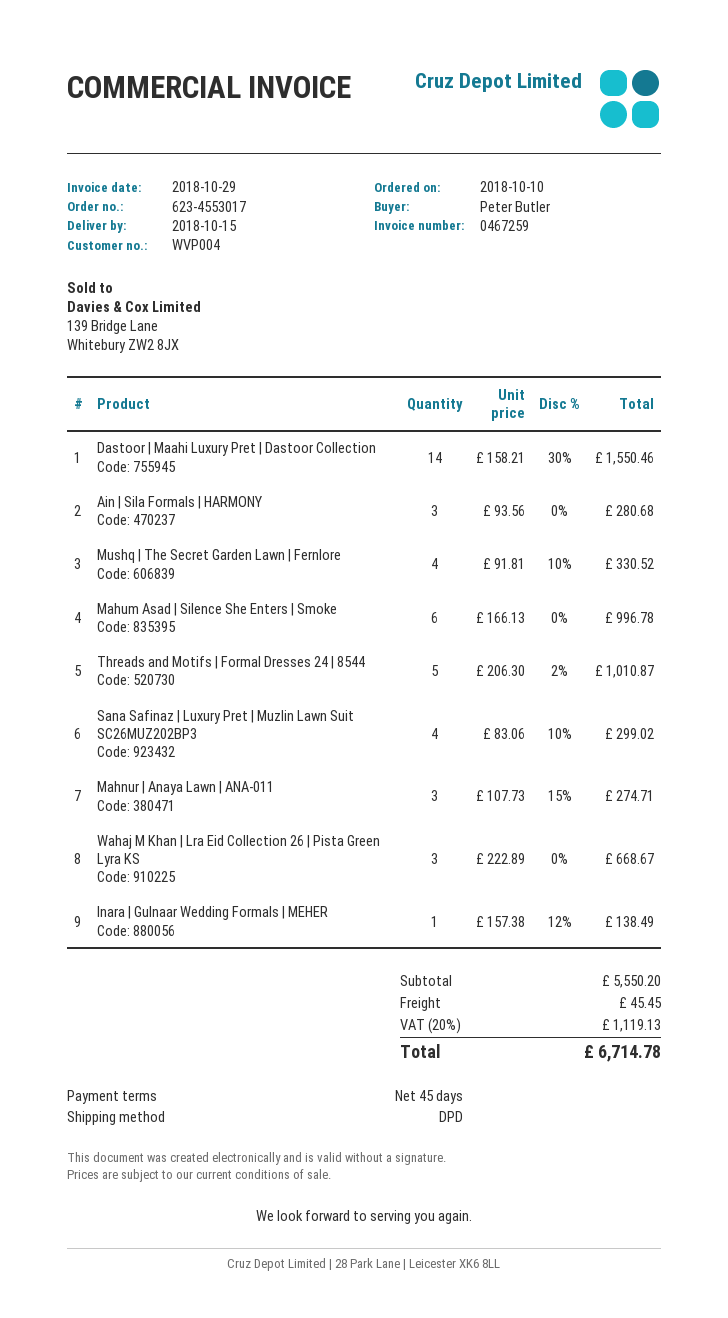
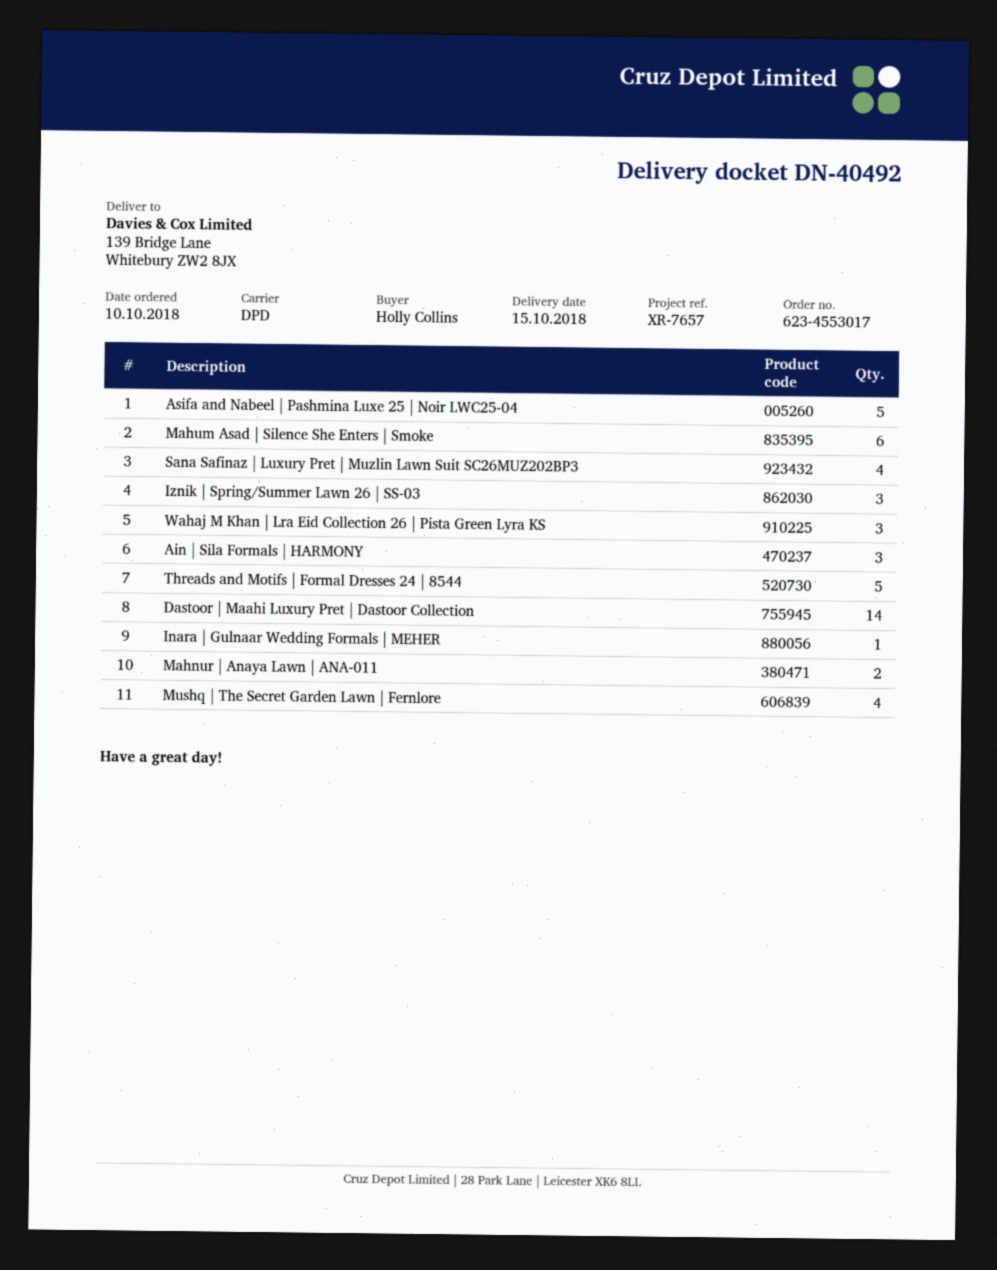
ordered by: Peter Butler -> Holly Collins
Mahnur | Anaya Lawn | ANA-011: 3 -> 2
Asifa and Nabeel | Pashmina Luxe 25 | Noir LWC25-04: none -> 5
Iznik | Spring/Summer Lawn 26 | SS-03: none -> 3

